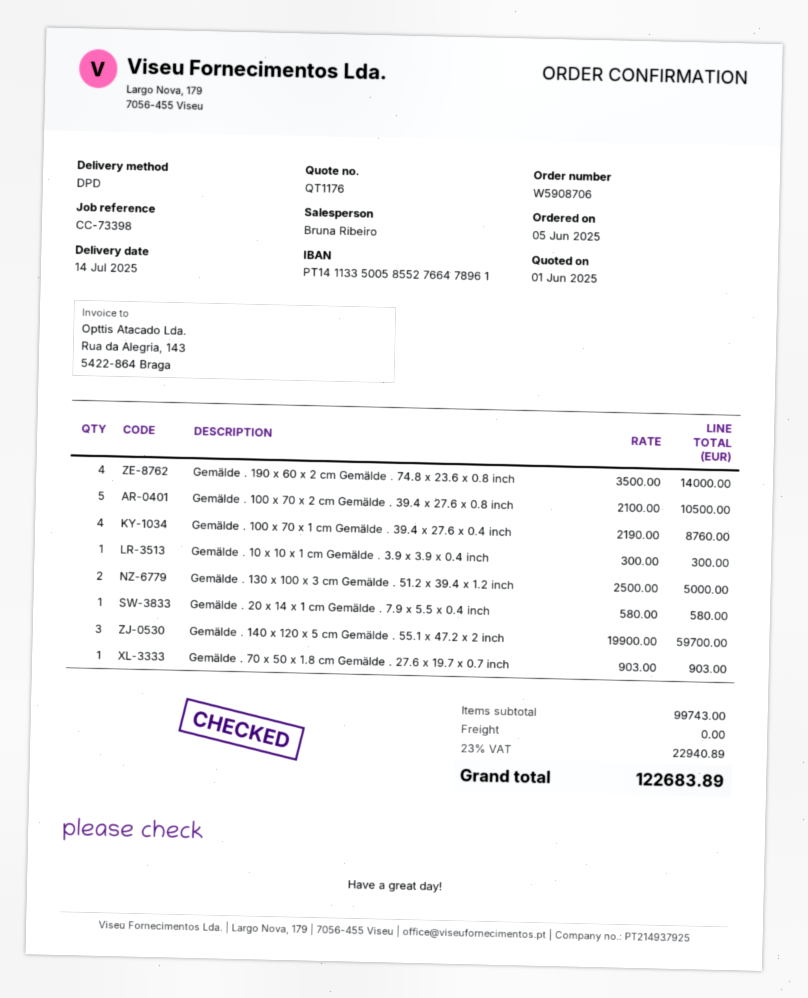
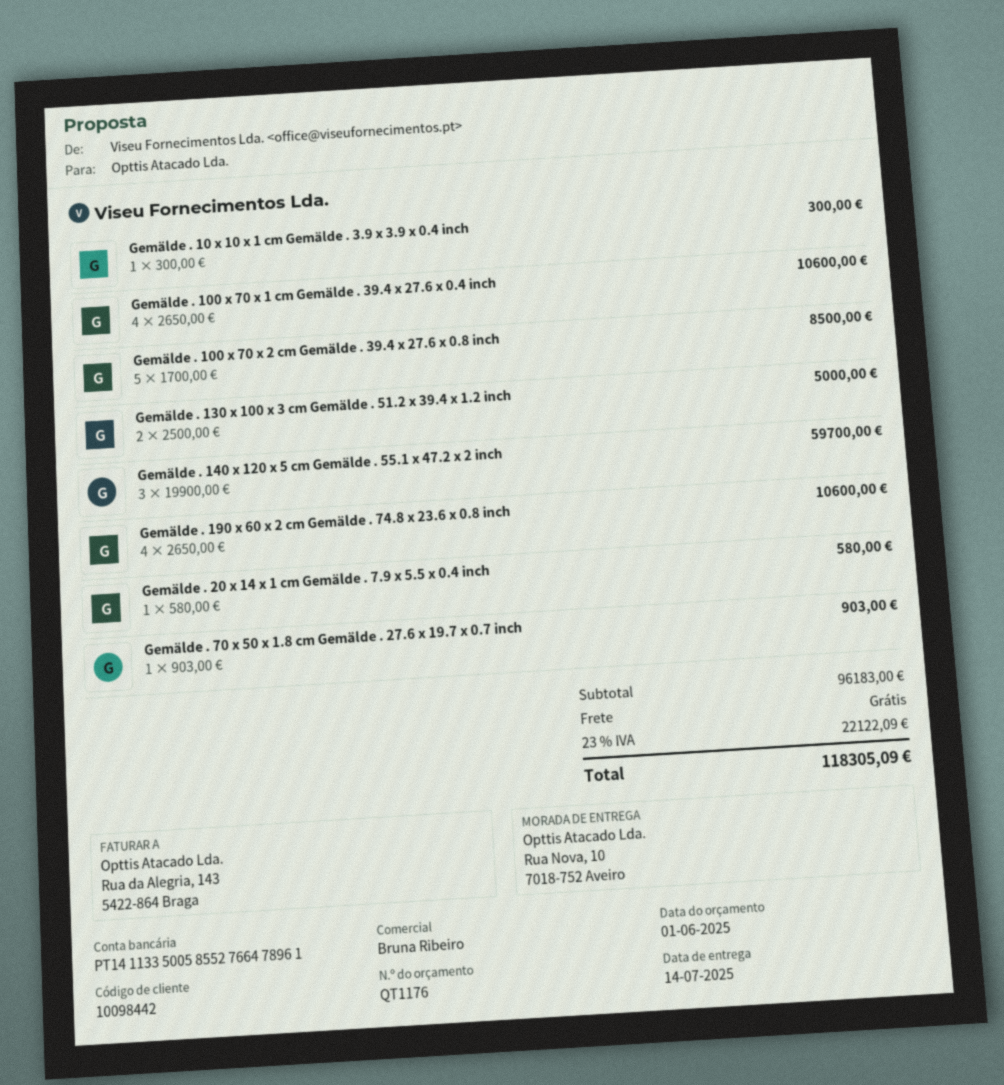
Gemälde . 190 x 60 x 2 cm Gemälde . 74.8 x 23.6 x 0.8 inch: 4 x 3500.00 = 14000.00 -> 4 x 2650.00 = 10600.00
Gemälde . 100 x 70 x 2 cm Gemälde . 39.4 x 27.6 x 0.8 inch: 5 x 2100.00 = 10500.00 -> 5 x 1700.00 = 8500.00
Gemälde . 100 x 70 x 1 cm Gemälde . 39.4 x 27.6 x 0.4 inch: 4 x 2190.00 = 8760.00 -> 4 x 2650.00 = 10600.00
subtotal: 99743.00 -> 96183.00
tax: 23% = 22940.89 -> 23% = 22122.09
total: 122683.89 -> 118305.09

